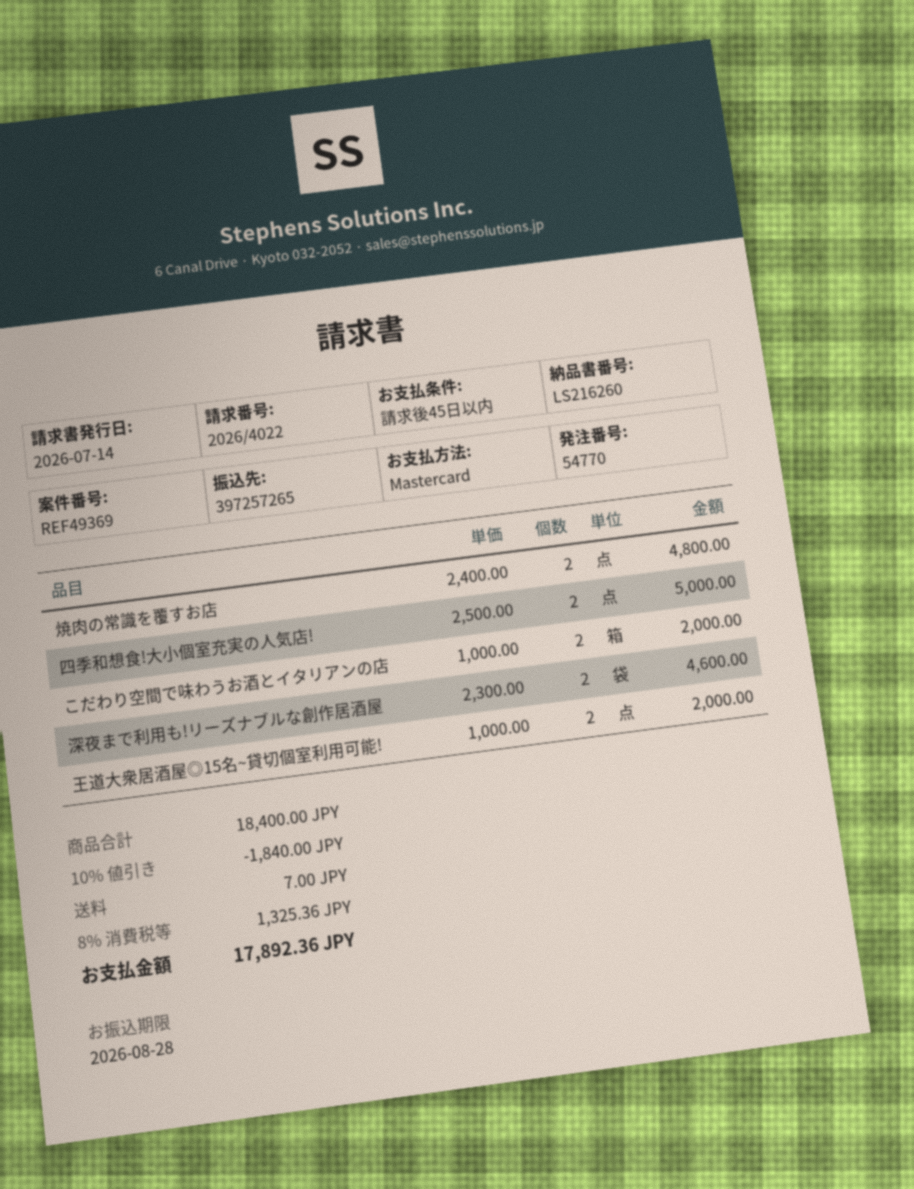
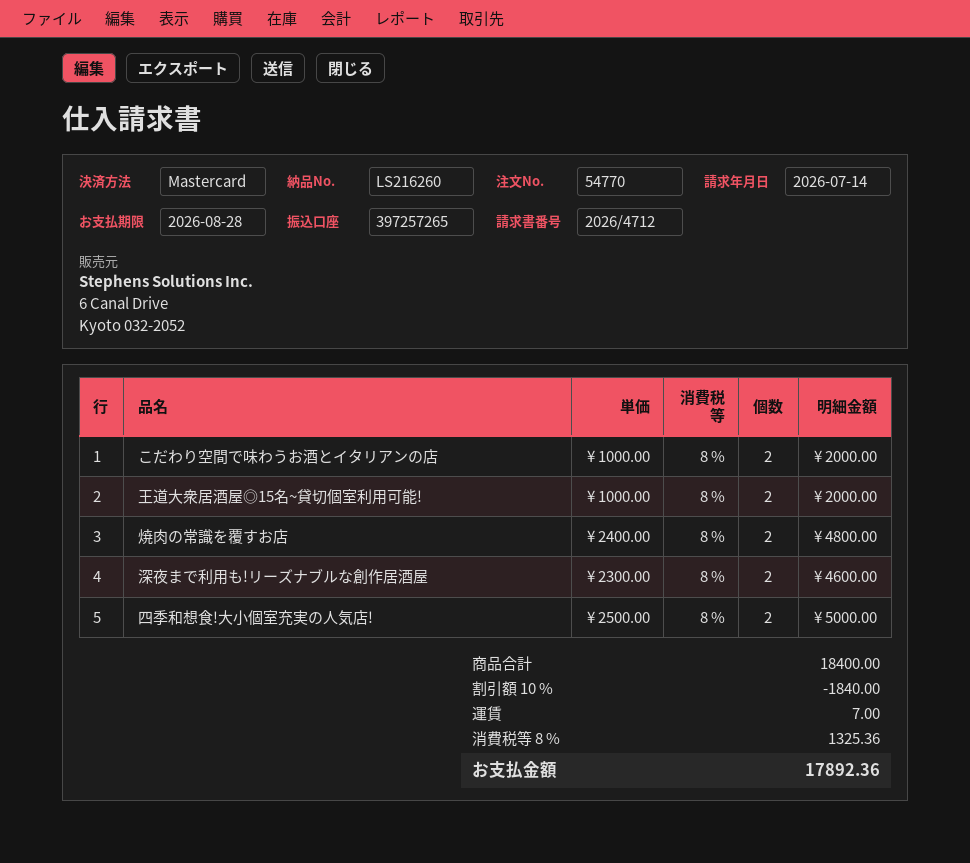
invoice number: 2026/4022 -> 2026/4712

